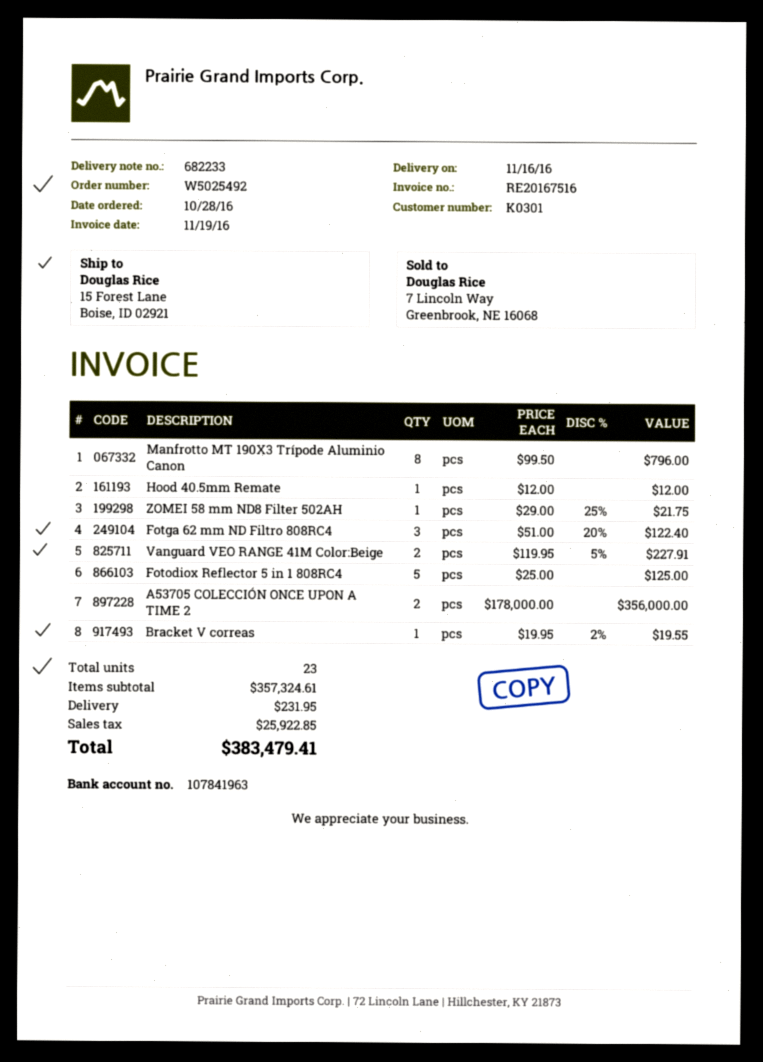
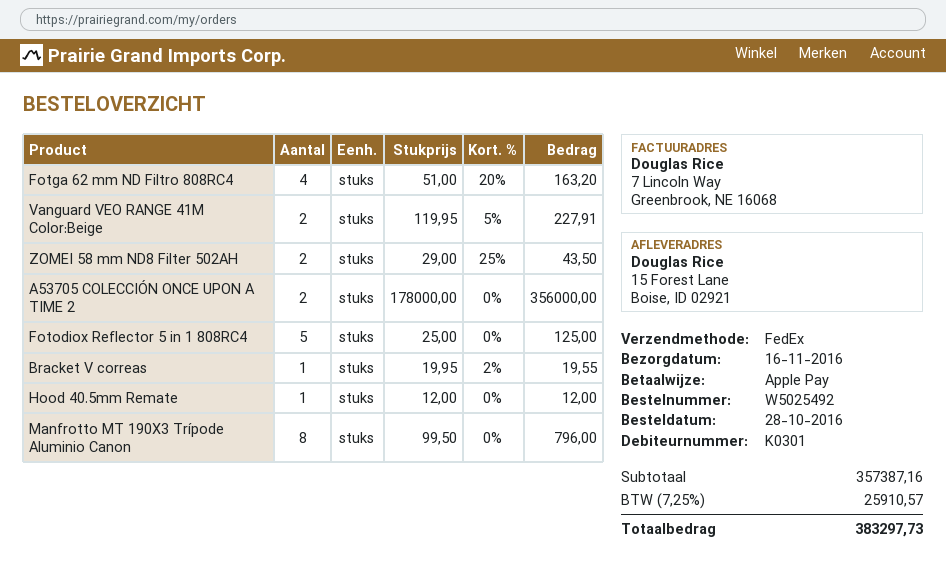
ZOMEI 58 mm ND8 Filter 502AH: 1 x 29.00 - 25% = 21.75 -> 2 x 29.00 - 25% = 43.50
Fotga 62 mm ND Filtro 808RC4: 3 x 51.00 - 20% = 122.40 -> 4 x 51.00 - 20% = 163.20
subtotal: 357324.61 -> 357387.16
shipping: 231.95 -> none
tax: 25922.85 -> 25910.57
total: 383479.41 -> 383297.73

